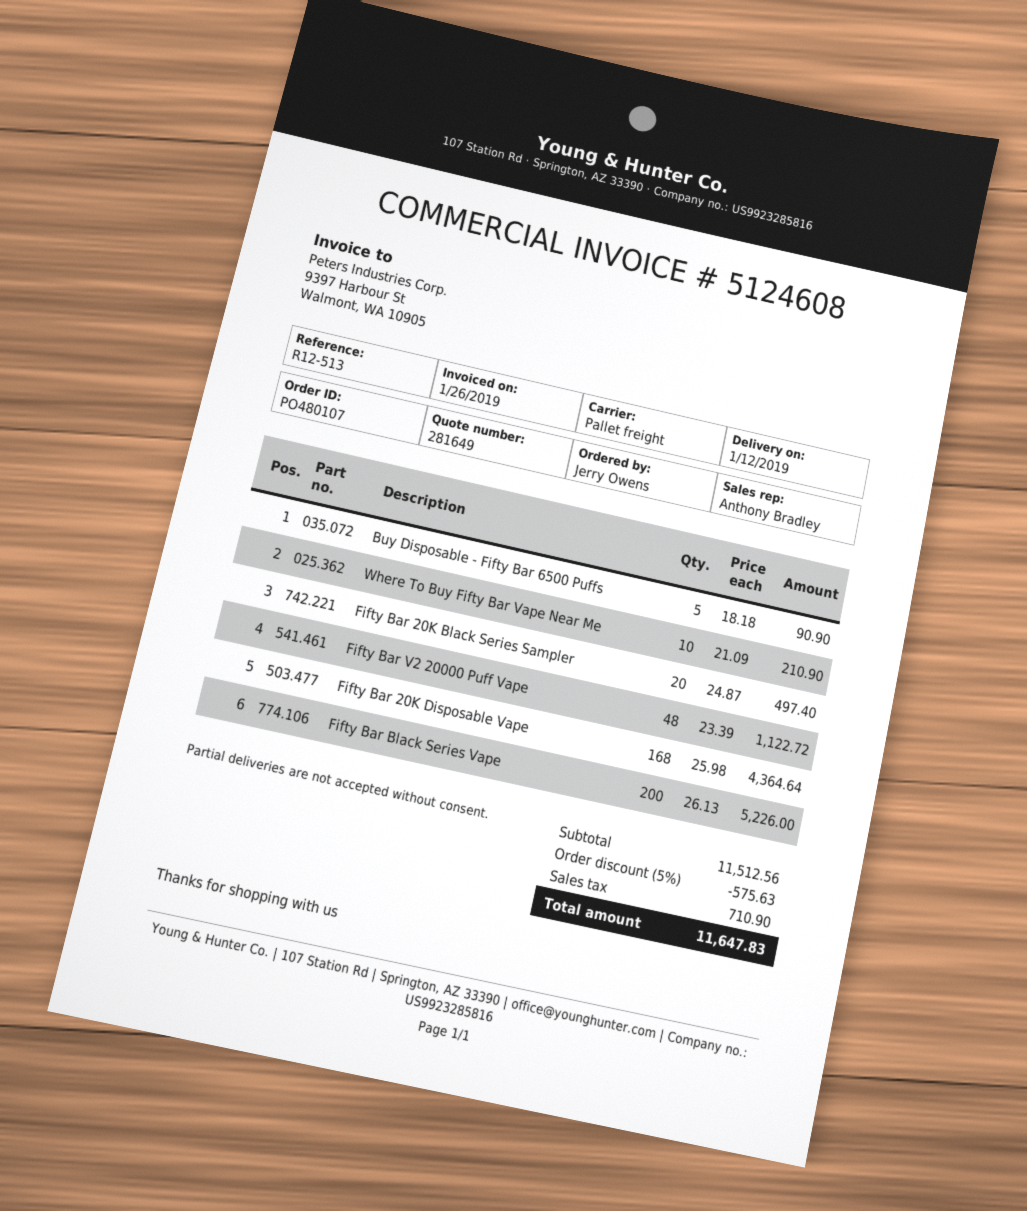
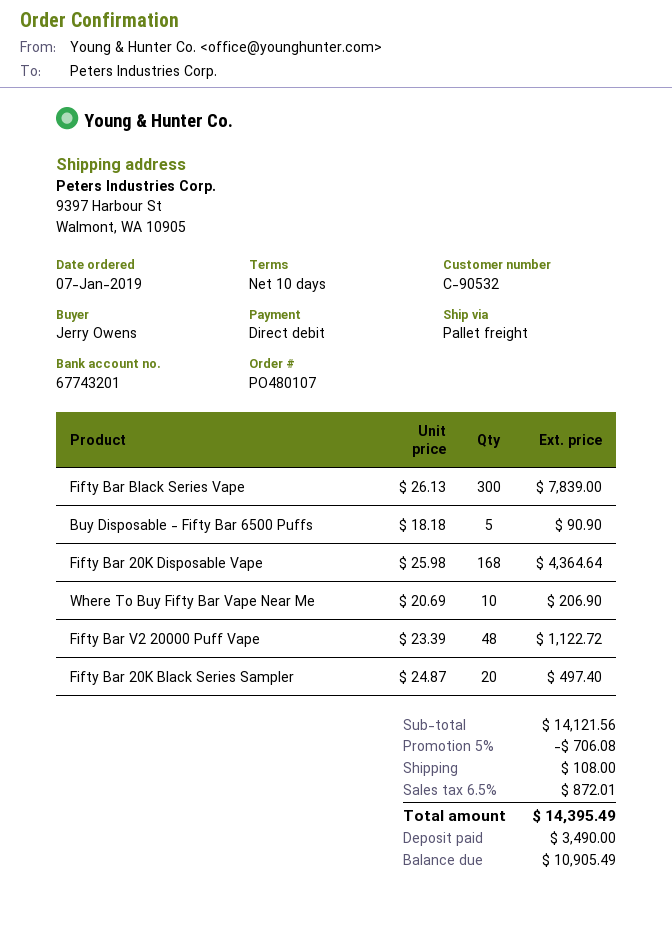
Where To Buy Fifty Bar Vape Near Me: 10 x 21.09 = 210.90 -> 10 x 20.69 = 206.90
Fifty Bar Black Series Vape: 200 x 26.13 = 5226.00 -> 300 x 26.13 = 7839.00
subtotal: 11512.56 -> 14121.56
discount: 5% = 575.63 -> 5% = 706.08
shipping: none -> 108.00
tax: 710.90 -> 872.01
total: 11647.83 -> 14395.49

